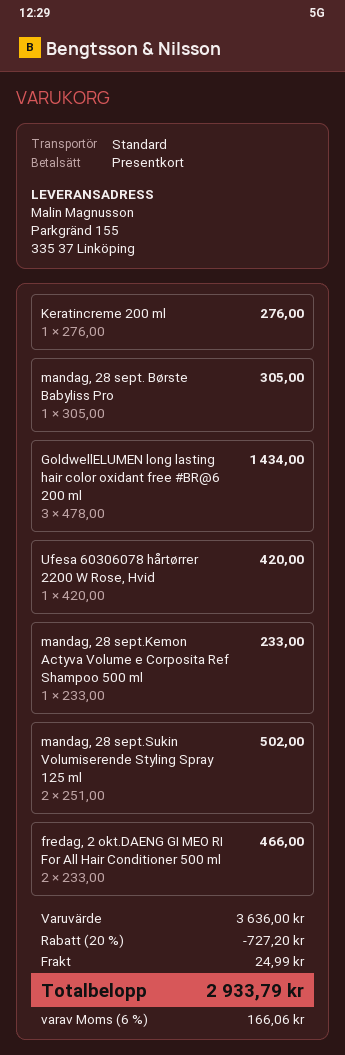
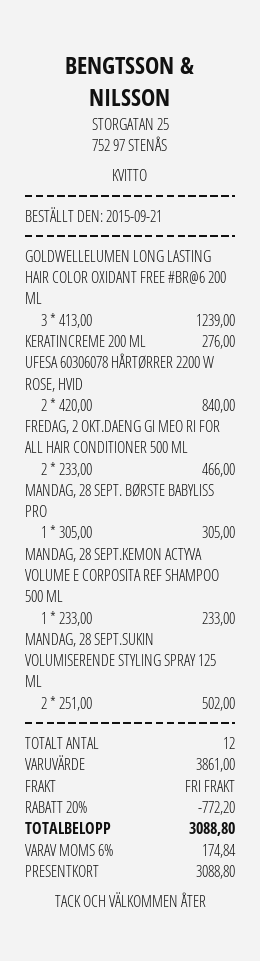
GoldwellELUMEN long lasting hair color oxidant free #BR@6 200 ml: 3 x 478.00 = 1434.00 -> 3 x 413.00 = 1239.00
Ufesa 60306078 hårtørrer 2200 W Rose, Hvid: 1 x 420.00 = 420.00 -> 2 x 420.00 = 840.00
subtotal: 3636.00 -> 3861.00
discount: 20% = 727.20 -> 20% = 772.20
shipping: 24.99 -> 0.00
tax: 6% = 166.06 -> 6% = 174.84
total: 2933.79 -> 3088.80

